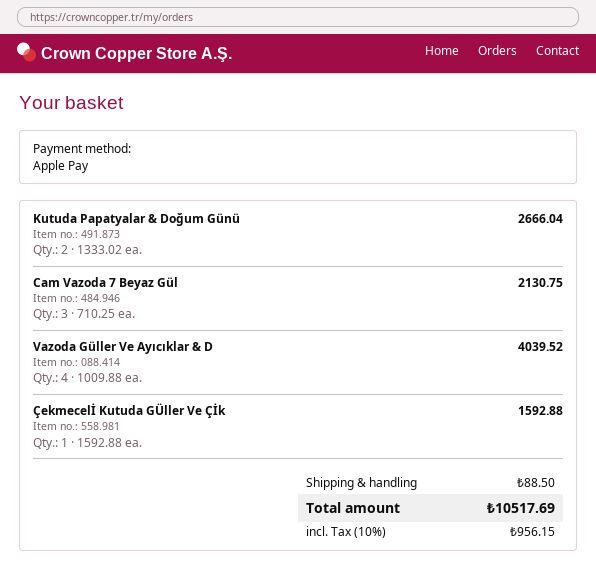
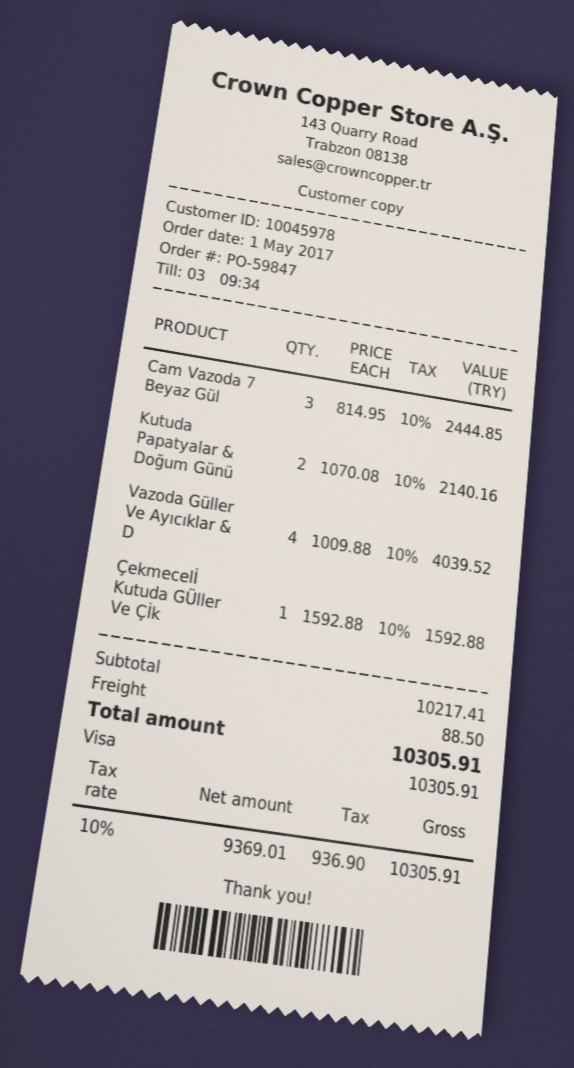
payment method: Apple Pay -> Visa
Kutuda Papatyalar & Doğum Günü: 2 x 1333.02 = 2666.04 -> 2 x 1070.08 = 2140.16
Cam Vazoda 7 Beyaz Gül: 3 x 710.25 = 2130.75 -> 3 x 814.95 = 2444.85
tax: 10% = 956.15 -> 10% = 936.90
total: 10517.69 -> 10305.91

